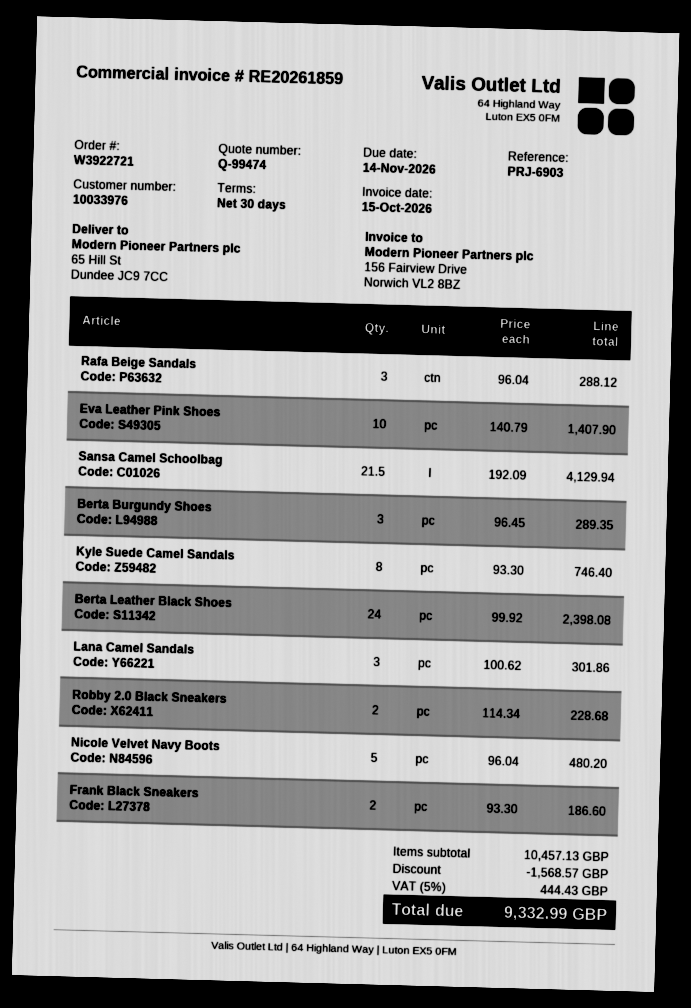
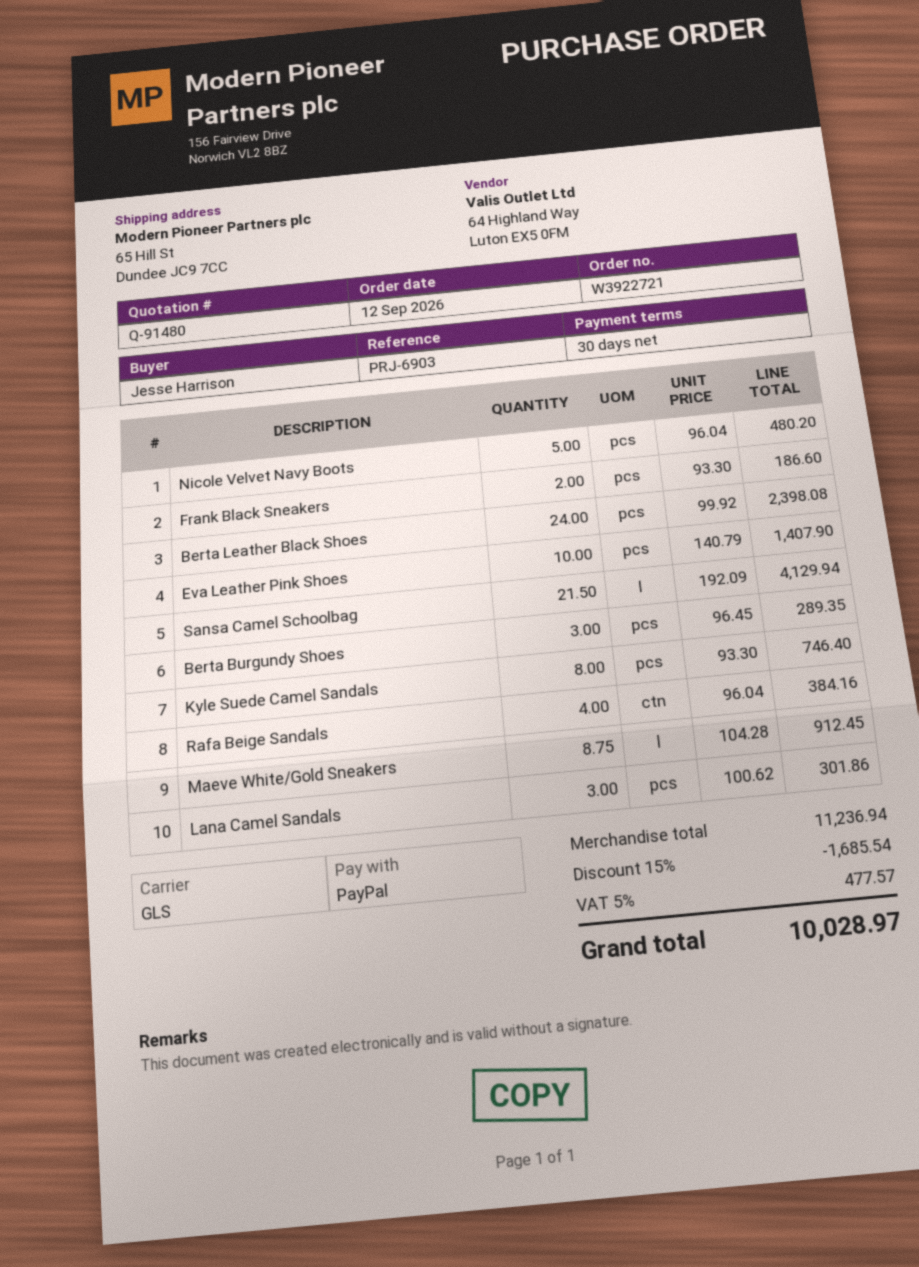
quote number: Q-99474 -> Q-91480
Rafa Beige Sandals: 3 x 96.04 = 288.12 -> 4 x 96.04 = 384.16
Robby 2.0 Black Sneakers: 2 x 114.34 = 228.68 -> none
Maeve White/Gold Sneakers: none -> 8.75 x 104.28 = 912.45
subtotal: 10457.13 -> 11236.94
discount: 1568.57 -> 1685.54
tax: 5% = 444.43 -> 5% = 477.57
total: 9332.99 -> 10028.97

